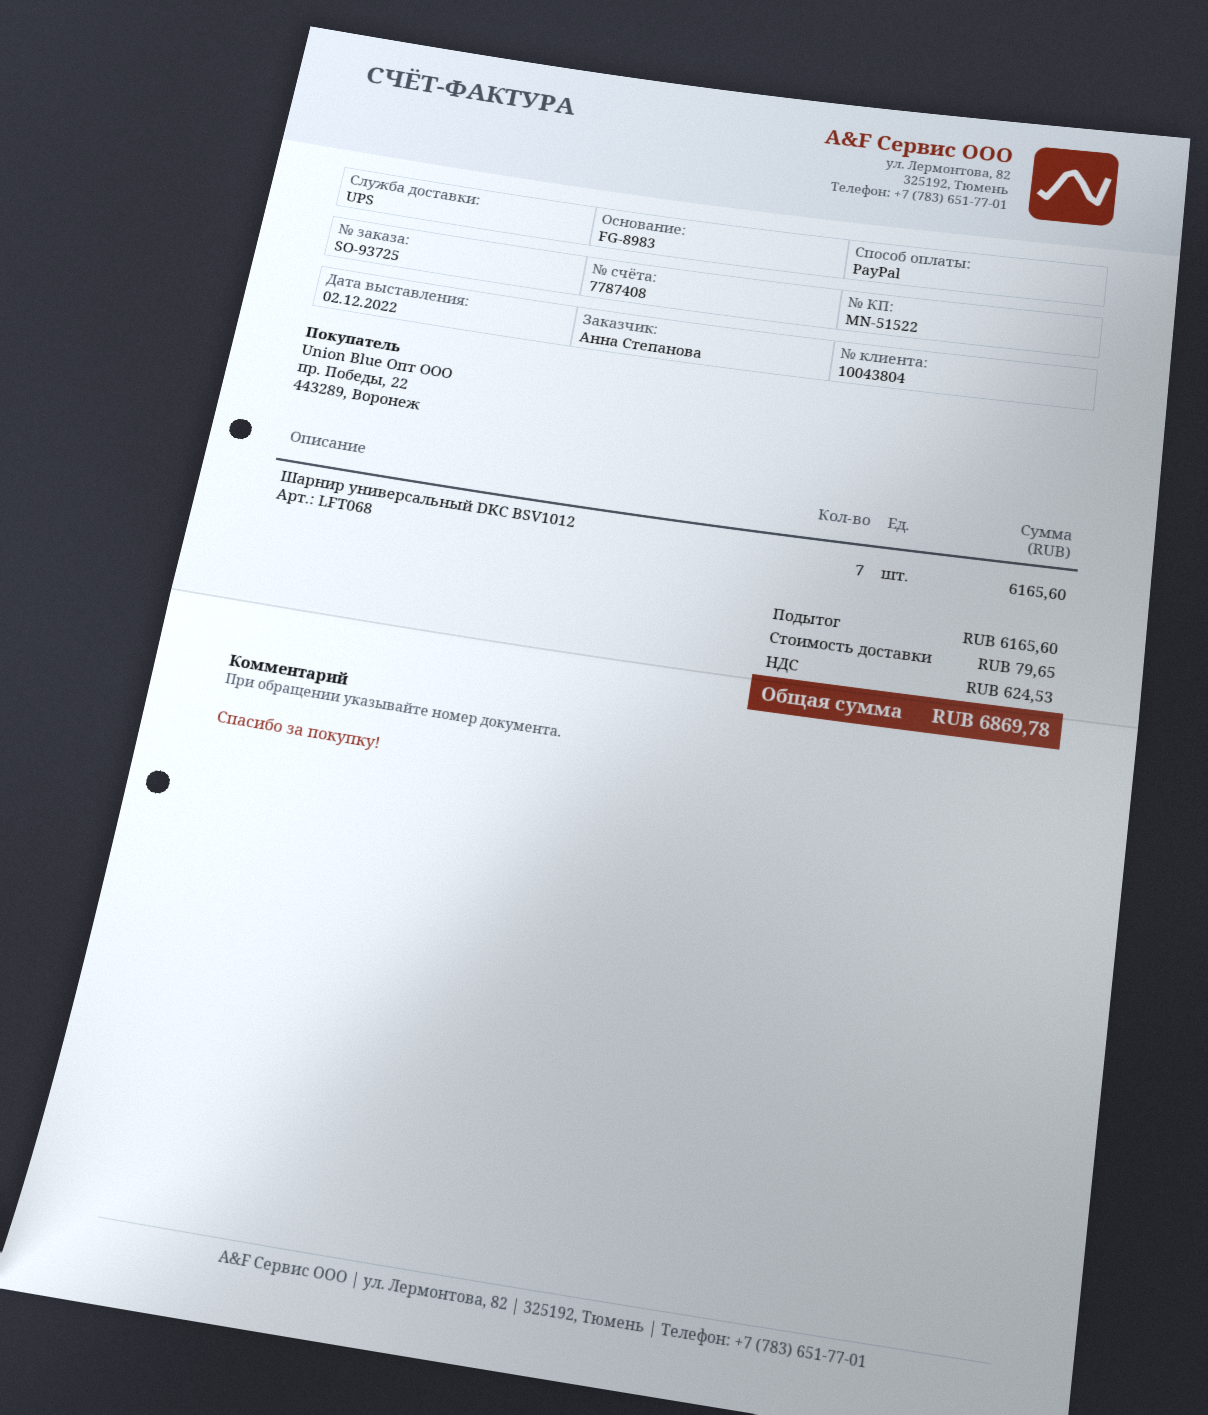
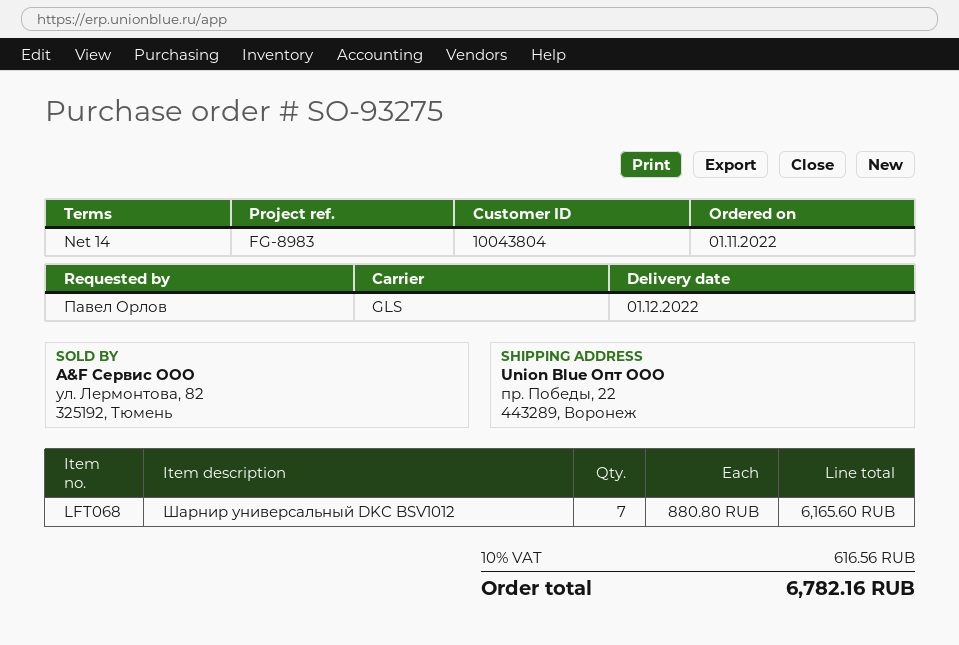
order number: SO-93725 -> SO-93275
ordered by: Анна Степанова -> Павел Орлов
shipping method: UPS -> GLS
shipping: 79.65 -> none
tax: 624.53 -> 616.56
total: 6869.78 -> 6782.16

